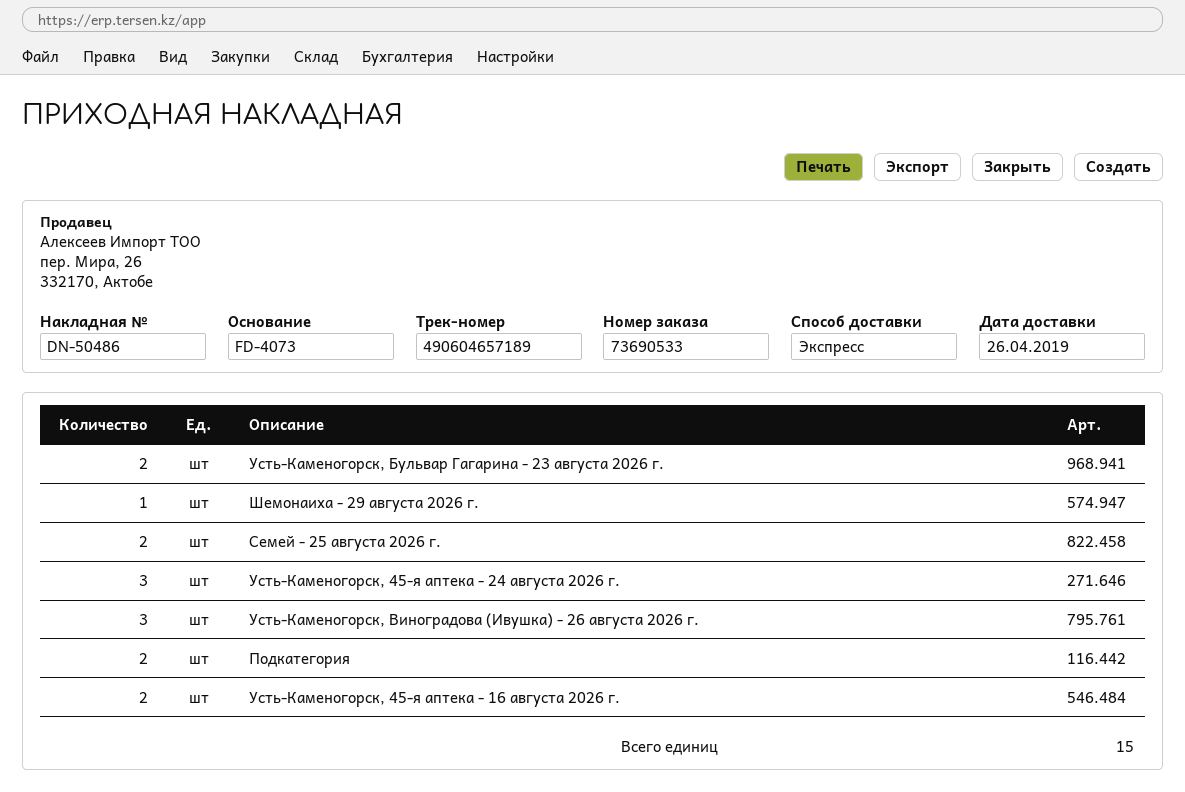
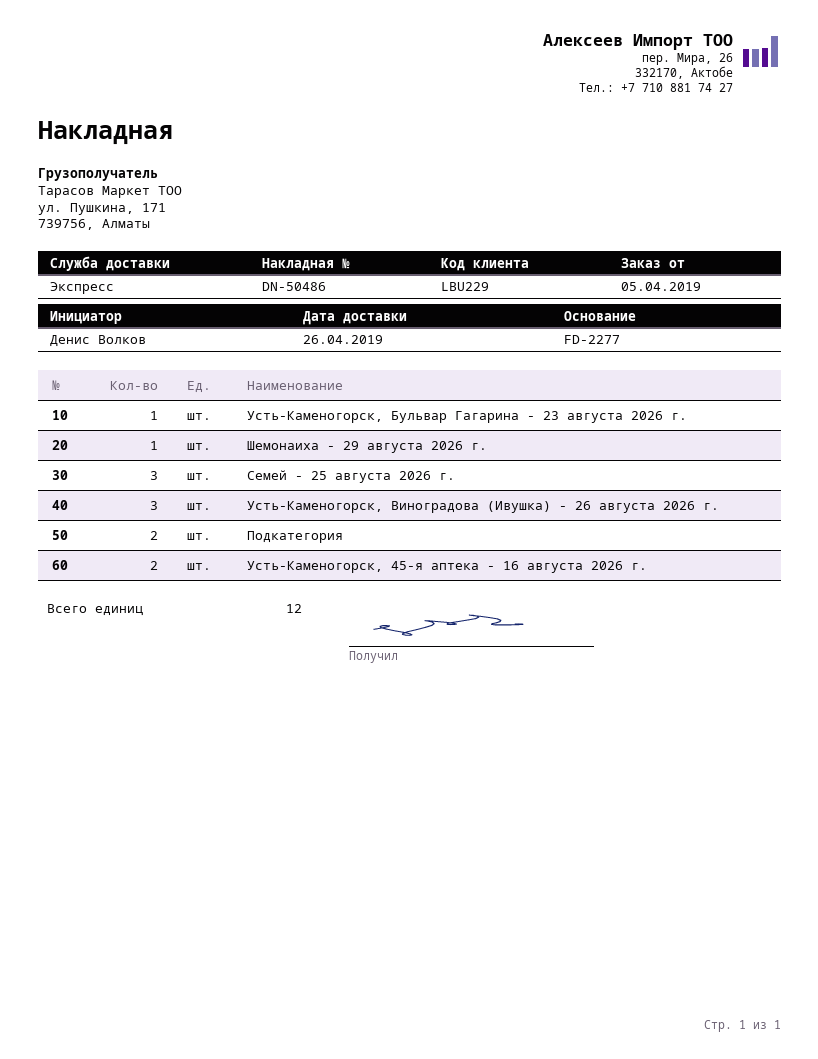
reference: FD-4073 -> FD-2277
Усть-Каменогорск, Бульвар Гагарина - 23 августа 2026 г.: 2 -> 1
Семей - 25 августа 2026 г.: 2 -> 3
Усть-Каменогорск, 45-я аптека - 24 августа 2026 г.: 3 -> none
total quantity: 15 -> 12

